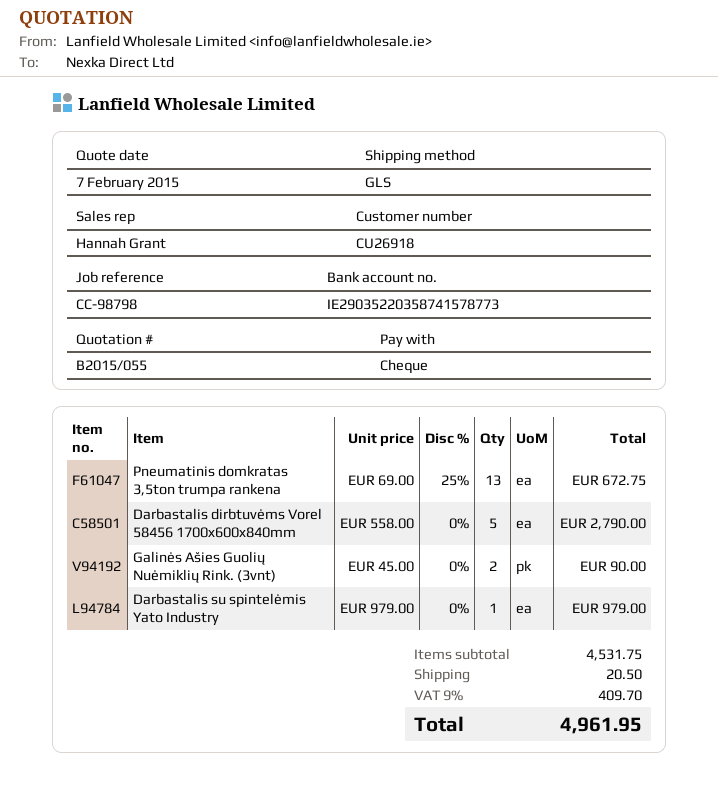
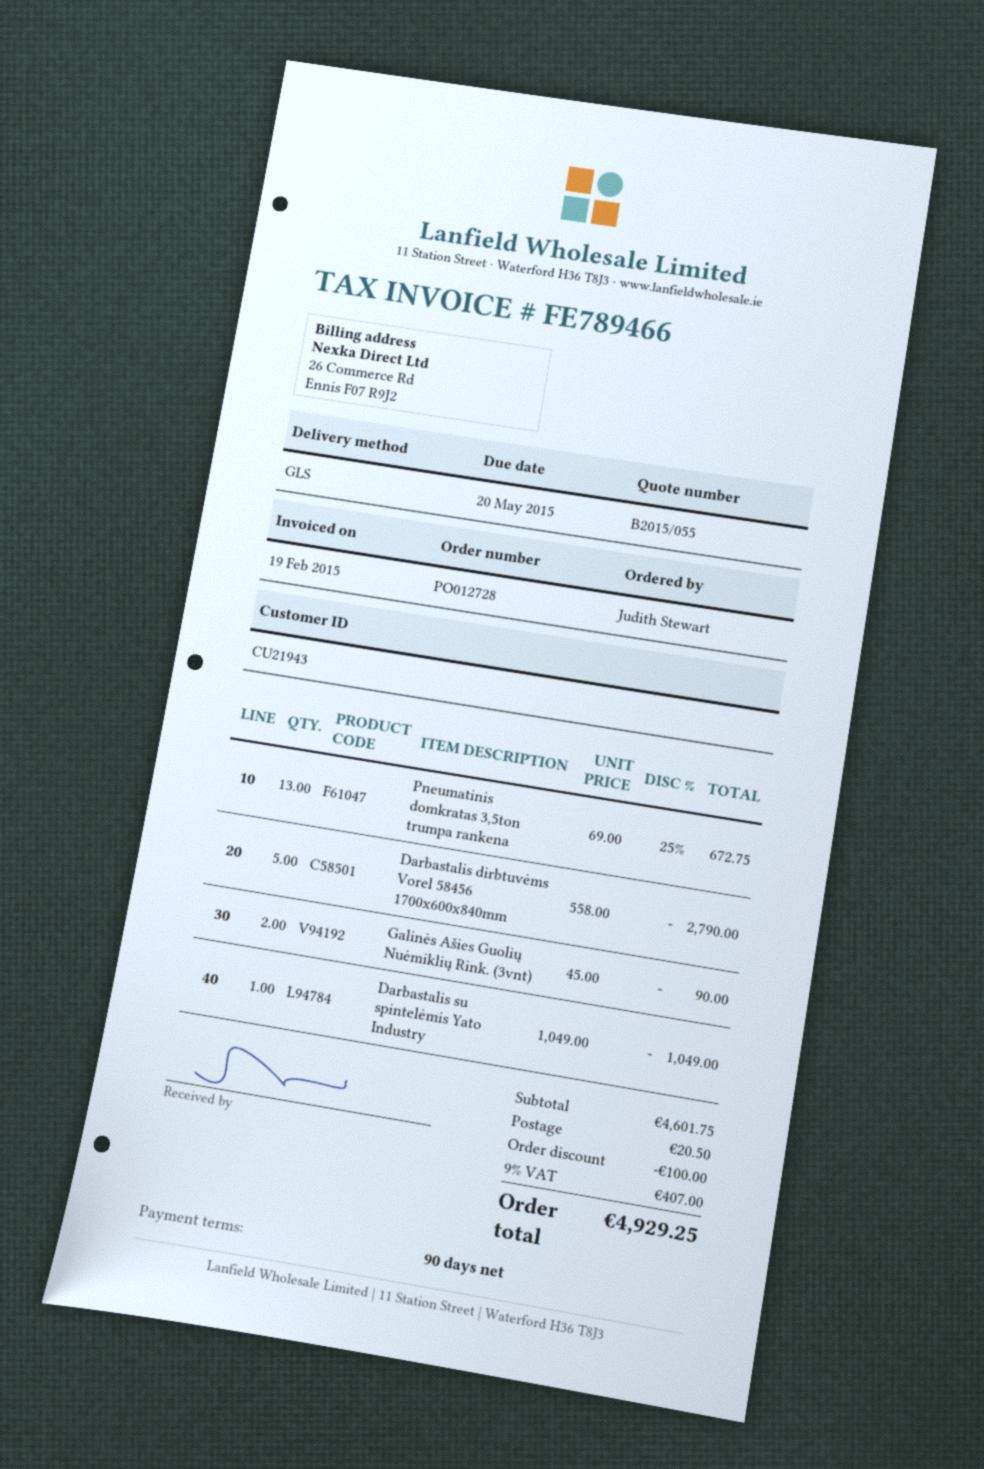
customer number: CU26918 -> CU21943
Darbastalis su spintelėmis Yato Industry: 1 x 979.00 = 979.00 -> 1 x 1049.00 = 1049.00
subtotal: 4531.75 -> 4601.75
discount: none -> 100.00
tax: 9% = 409.70 -> 9% = 407.00
total: 4961.95 -> 4929.25

